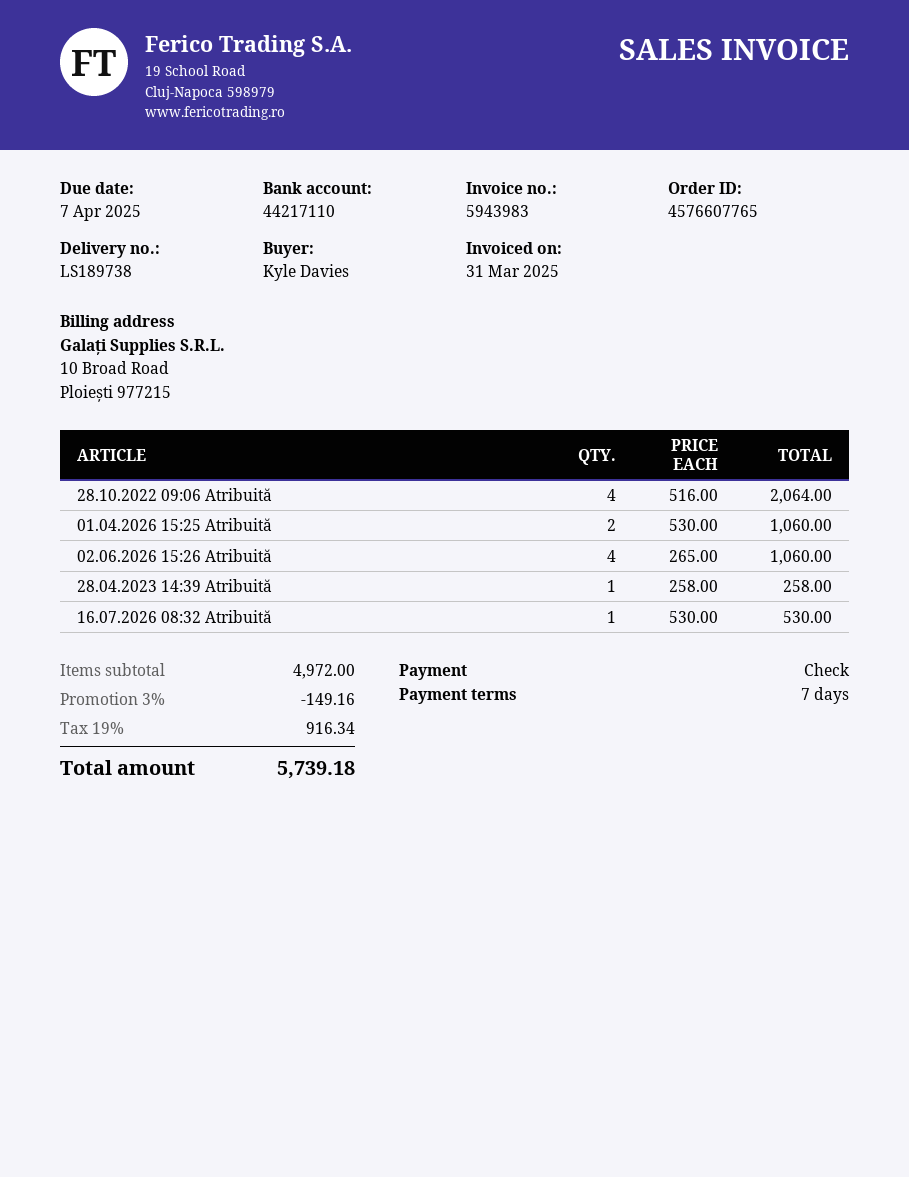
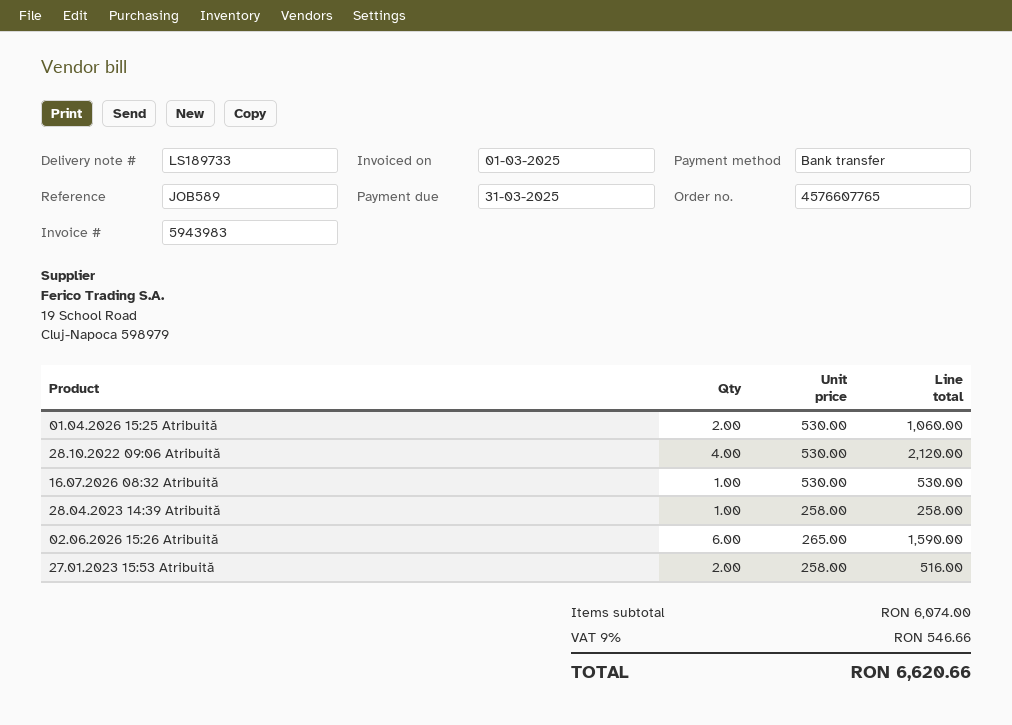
delivery note number: LS189738 -> LS189733
invoice date: 2025-03-31 -> 2025-03-01
due date: 2025-04-07 -> 2025-03-31
payment method: cheque -> bank transfer
28.10.2022 09:06 Atribuită: 4 x 516.00 = 2064.00 -> 4 x 530.00 = 2120.00
02.06.2026 15:26 Atribuită: 4 x 265.00 = 1060.00 -> 6 x 265.00 = 1590.00
27.01.2023 15:53 Atribuită: none -> 2 x 258.00 = 516.00
subtotal: 4972.00 -> 6074.00
discount: 3% = 149.16 -> none
tax: 19% = 916.34 -> 9% = 546.66
total: 5739.18 -> 6620.66

